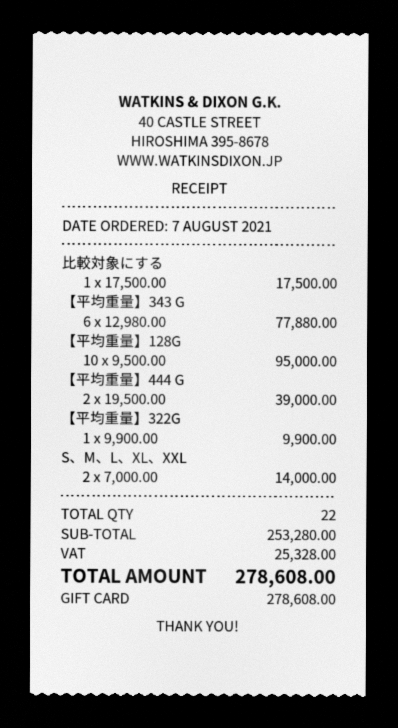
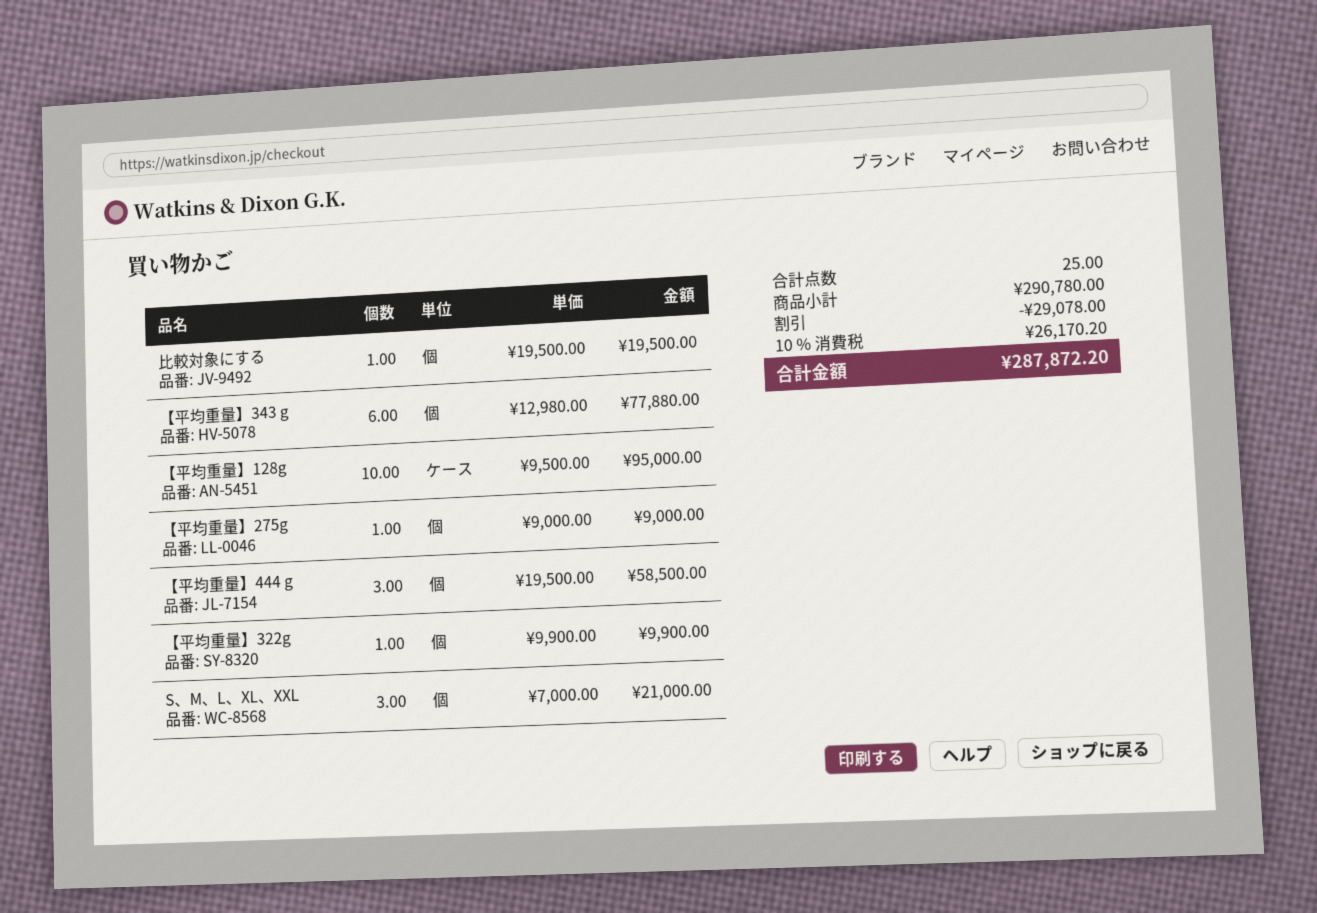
比較対象にする: 1 x 17500.00 = 17500.00 -> 1 x 19500.00 = 19500.00
【平均重量】444 G: 2 x 19500.00 = 39000.00 -> 3 x 19500.00 = 58500.00
S、M、L、XL、XXL: 2 x 7000.00 = 14000.00 -> 3 x 7000.00 = 21000.00
【平均重量】275g: none -> 1 x 9000.00 = 9000.00
total quantity: 22 -> 25
subtotal: 253280.00 -> 290780.00
discount: none -> 29078.00
tax: 25328.00 -> 26170.20
total: 278608.00 -> 287872.20

